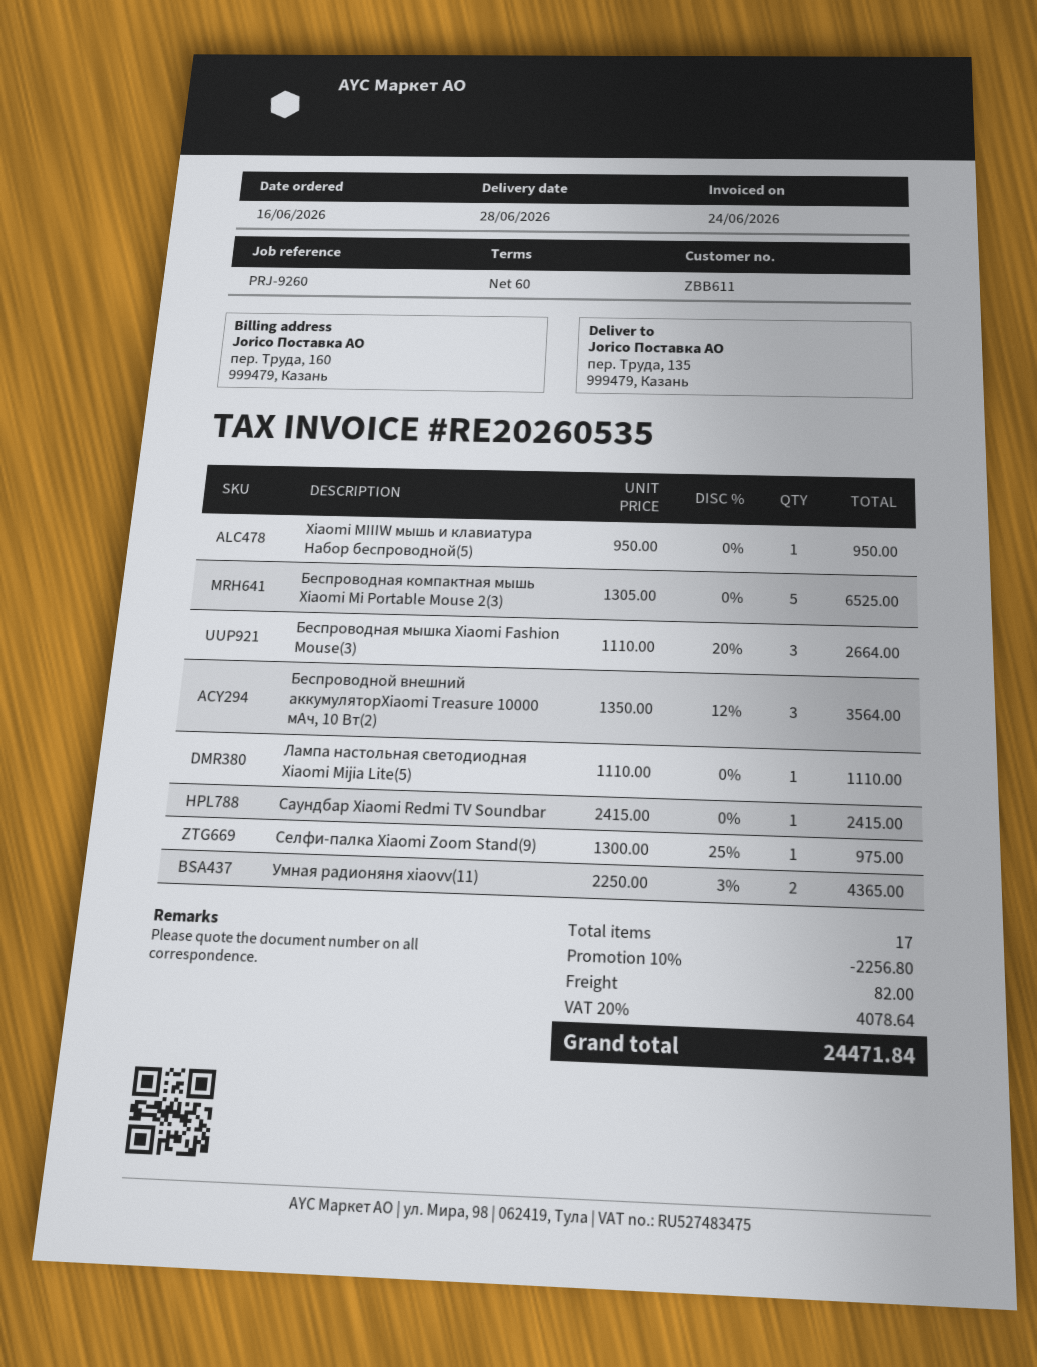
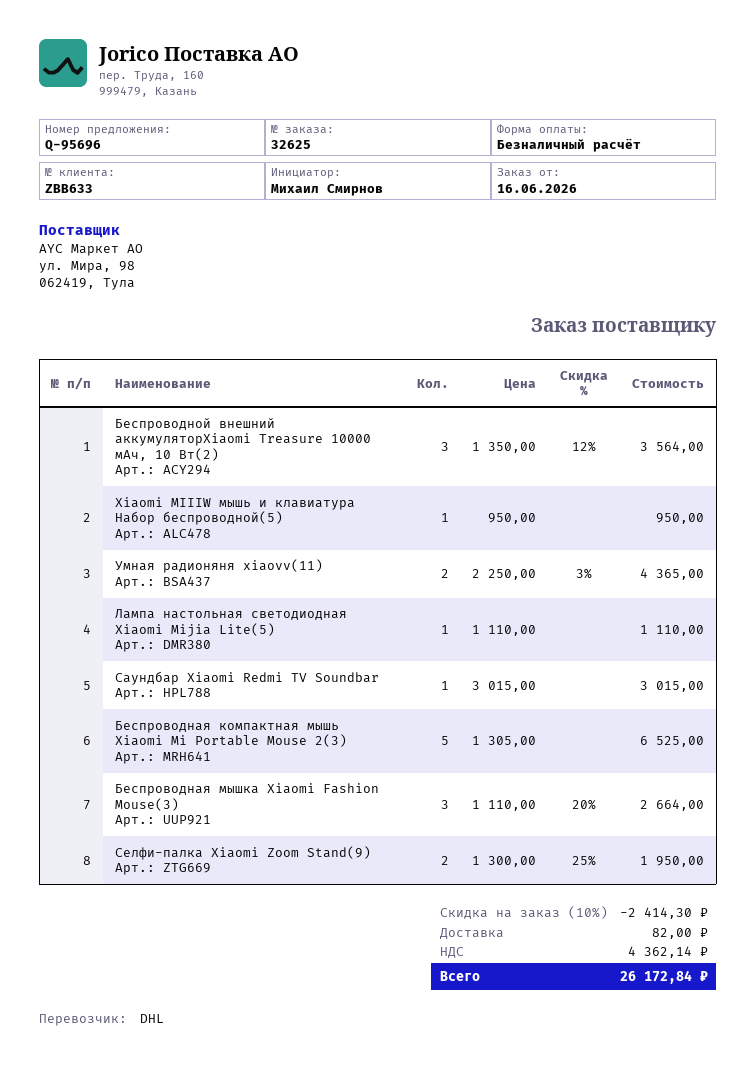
customer number: ZBB611 -> ZBB633
Саундбар Xiaomi Redmi TV Soundbar: 1 x 2415.00 = 2415.00 -> 1 x 3015.00 = 3015.00
Селфи-палка Xiaomi Zoom Stand(9): 1 x 1300.00 - 25% = 975.00 -> 2 x 1300.00 - 25% = 1950.00
discount: 10% = 2256.80 -> 10% = 2414.30
tax: 4078.64 -> 4362.14
total: 24471.84 -> 26172.84

